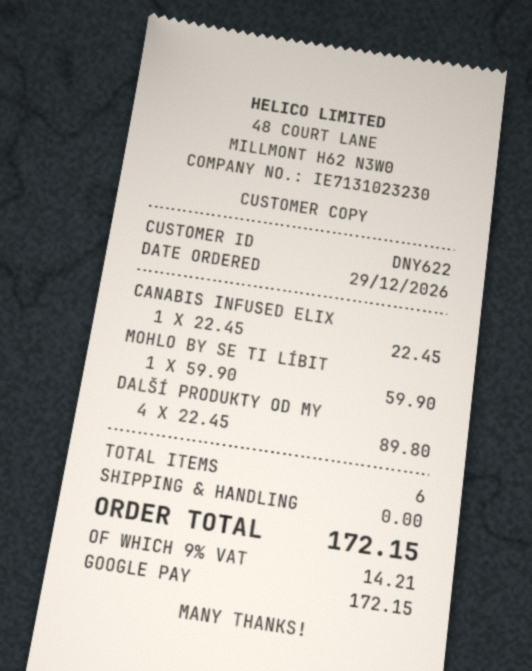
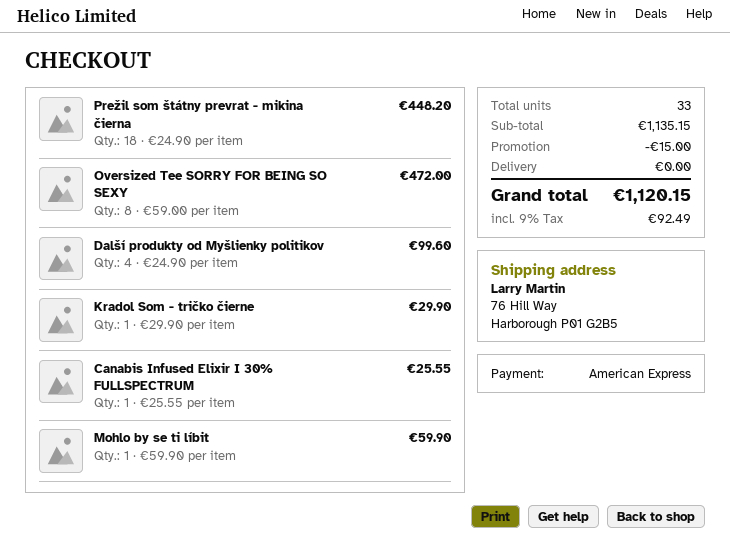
payment method: Google Pay -> American Express
CANABIS INFUSED ELIX: 1 x 22.45 = 22.45 -> 1 x 25.55 = 25.55
DALŠÍ PRODUKTY OD MY: 4 x 22.45 = 89.80 -> 4 x 24.90 = 99.60
Prežil som štátny prevrat - mikina čierna: none -> 18 x 24.90 = 448.20
Oversized Tee SORRY FOR BEING SO SEXY: none -> 8 x 59.00 = 472.00
Kradol Som - tričko čierne: none -> 1 x 29.90 = 29.90
total quantity: 6 -> 33
discount: none -> 15.00
tax: 9% = 14.21 -> 9% = 92.49
total: 172.15 -> 1120.15

